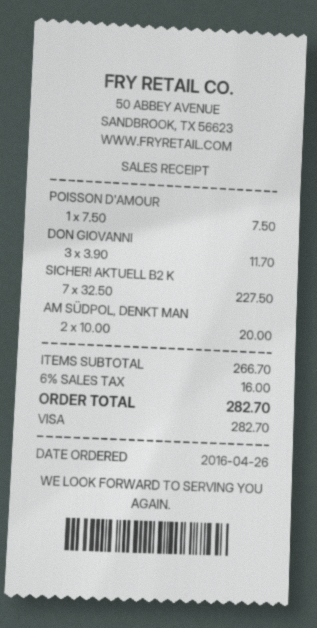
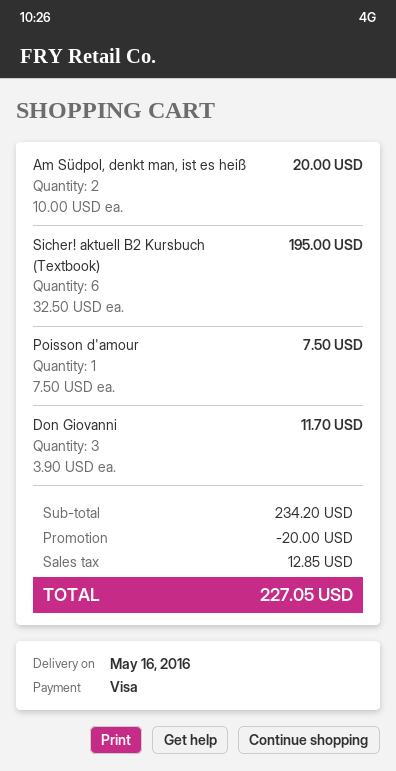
SICHER! AKTUELL B2 K: 7 x 32.50 = 227.50 -> 6 x 32.50 = 195.00
subtotal: 266.70 -> 234.20
discount: none -> 20.00
tax: 16.00 -> 12.85
total: 282.70 -> 227.05

